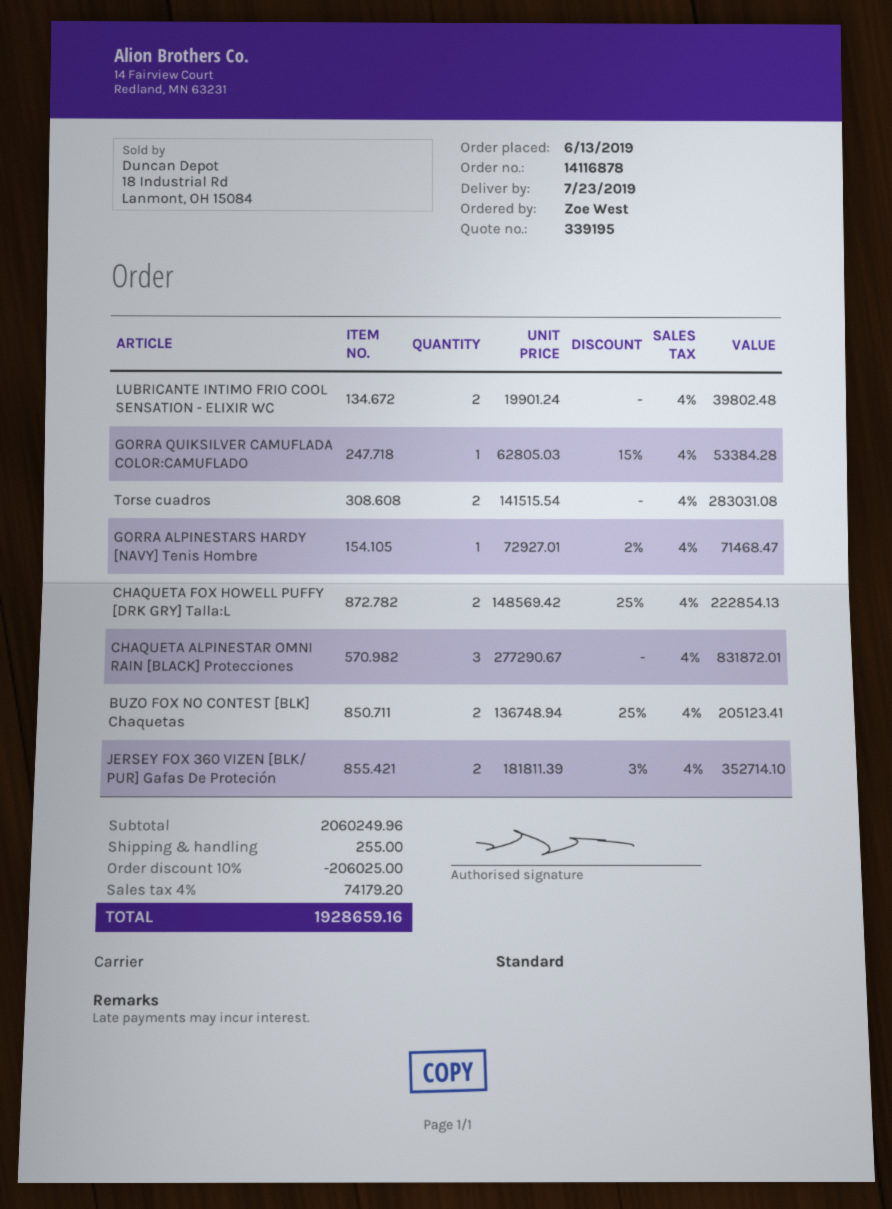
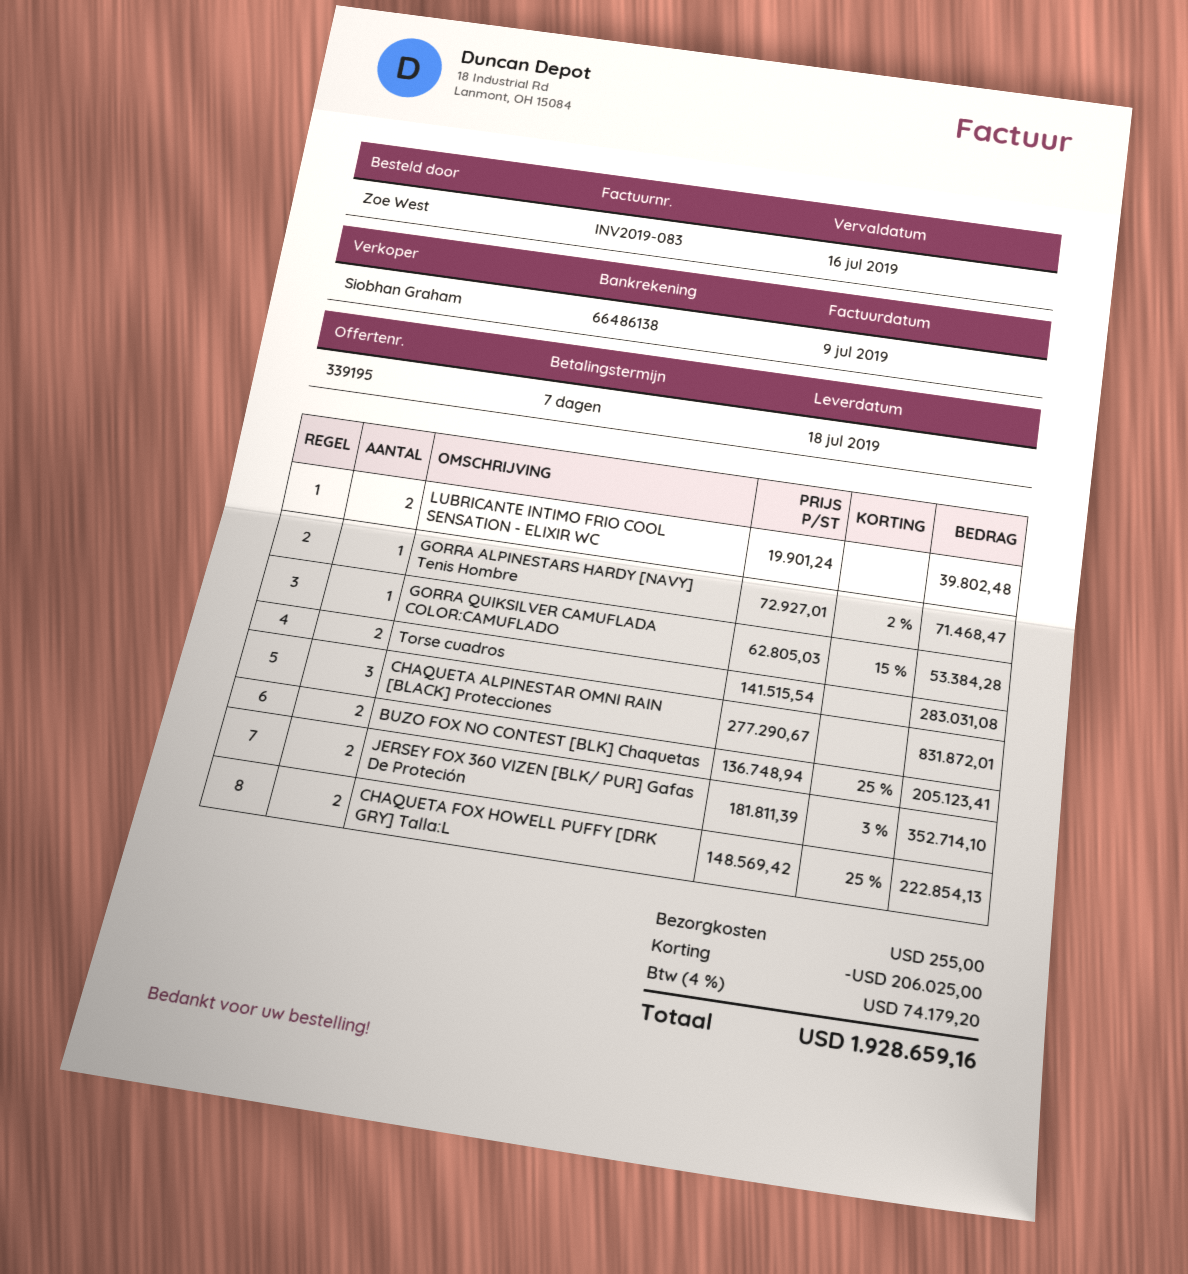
delivery date: 2019-07-23 -> 2019-07-18

